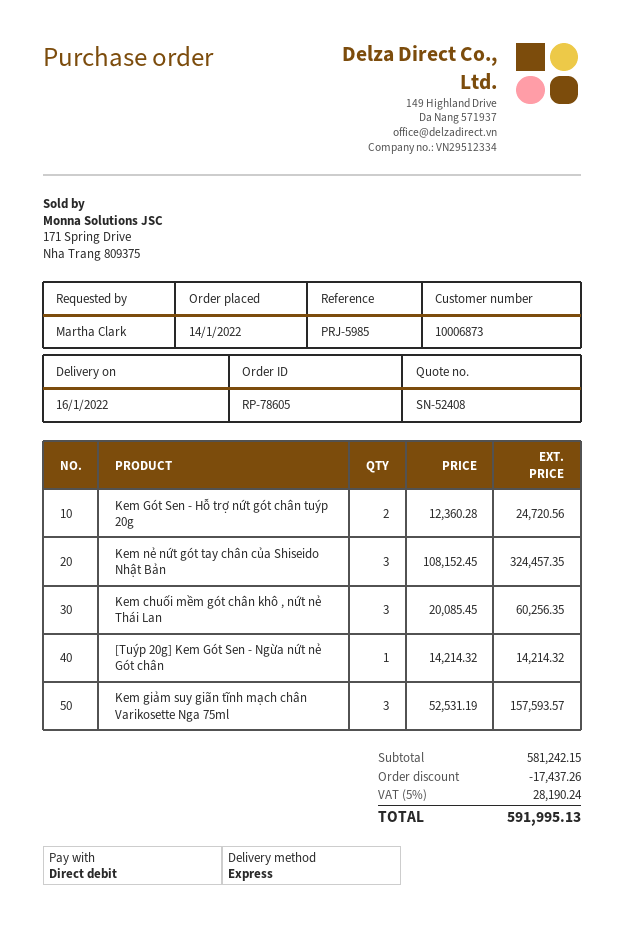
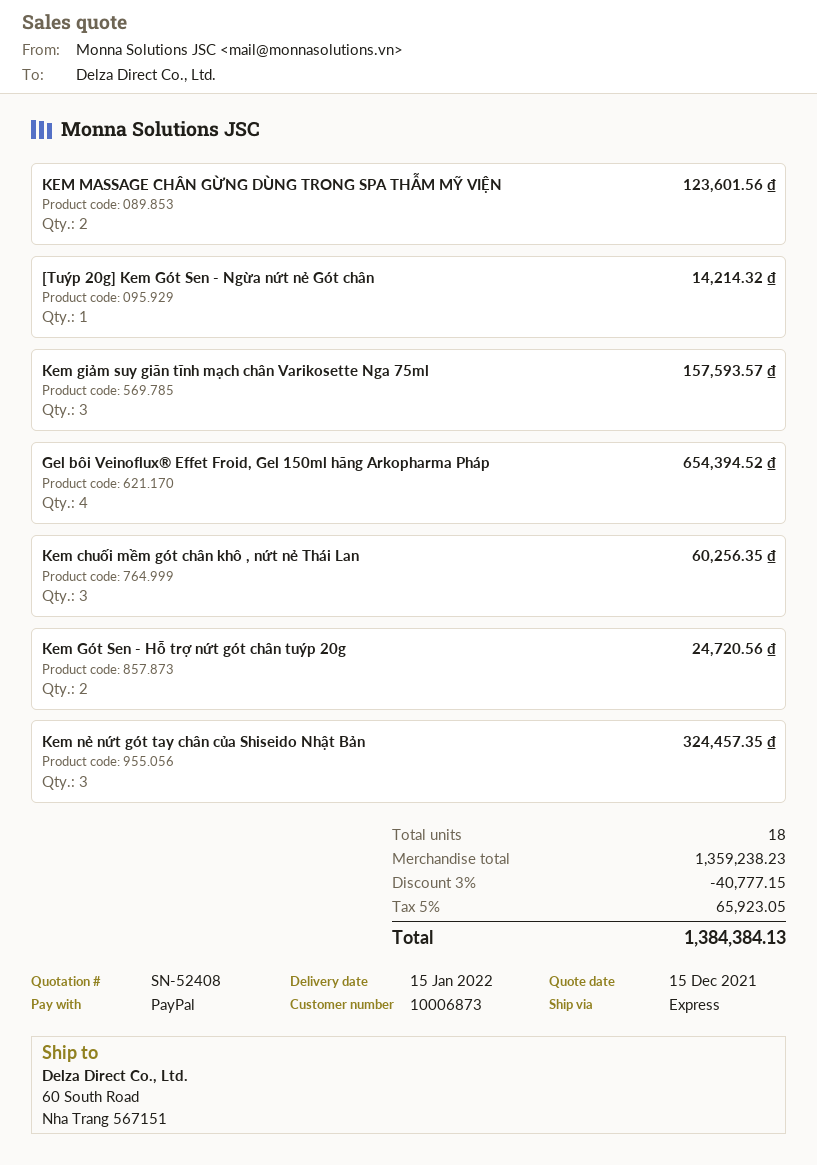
delivery date: 2022-01-16 -> 2022-01-15
payment method: direct debit -> PayPal
KEM MASSAGE CHÂN GỪNG DÙNG TRONG SPA THẪM MỸ VIỆN: none -> 2 for 123601.56
Gel bôi Veinoflux® Effet Froid, Gel 150ml hãng Arkopharma Pháp: none -> 4 for 654394.52
subtotal: 581242.15 -> 1359238.23
discount: 17437.26 -> 40777.15
tax: 5% = 28190.24 -> 5% = 65923.05
total: 591995.13 -> 1384384.13

